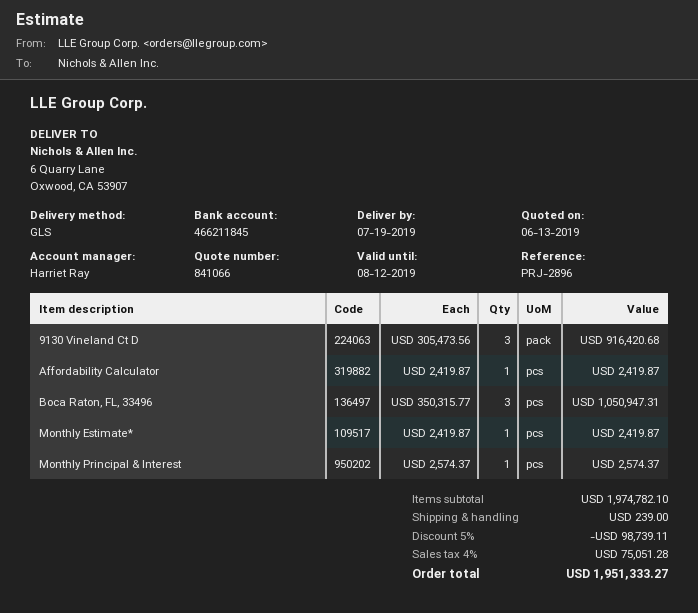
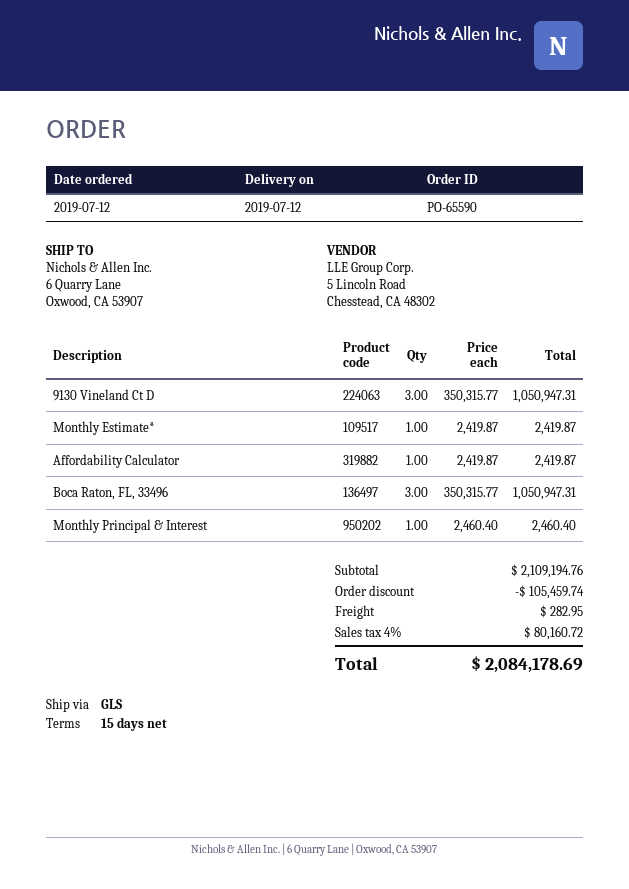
delivery date: 2019-07-19 -> 2019-07-12
9130 Vineland Ct D: 3 x 305473.56 = 916420.68 -> 3 x 350315.77 = 1050947.31
Monthly Principal & Interest: 1 x 2574.37 = 2574.37 -> 1 x 2460.40 = 2460.40
subtotal: 1974782.10 -> 2109194.76
discount: 98739.11 -> 105459.74
shipping: 239.00 -> 282.95
tax: 4% = 75051.28 -> 4% = 80160.72
total: 1951333.27 -> 2084178.69

